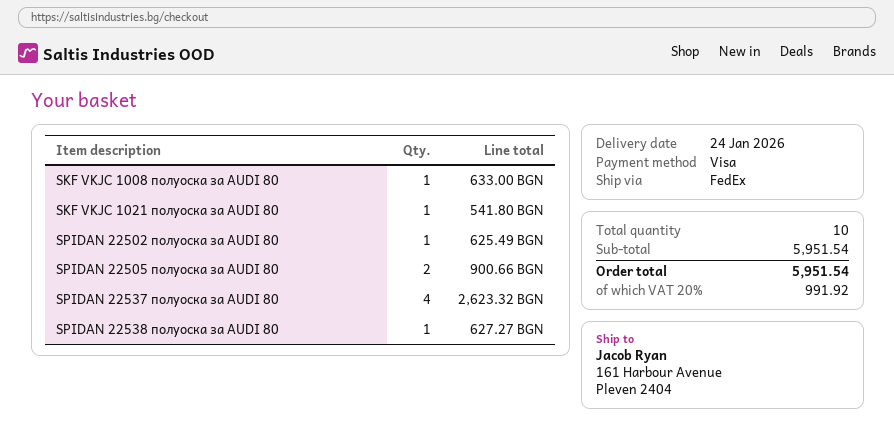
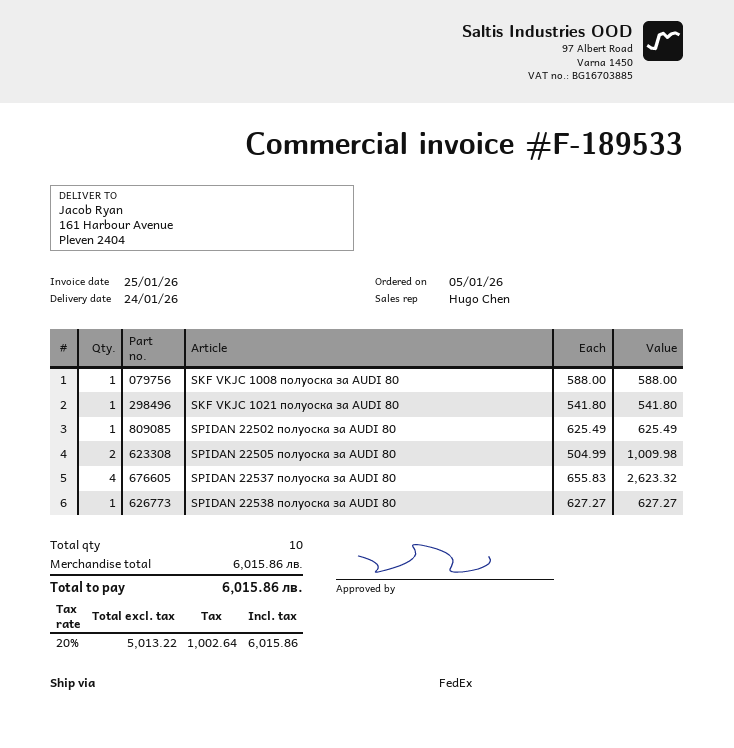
SKF VKJC 1008 полуоска за AUDI 80: 1 for 633.00 -> 1 for 588.00
SPIDAN 22505 полуоска за AUDI 80: 2 for 900.66 -> 2 for 1009.98
subtotal: 5951.54 -> 6015.86
tax: 20% = 991.92 -> 20% = 1002.64
total: 5951.54 -> 6015.86

